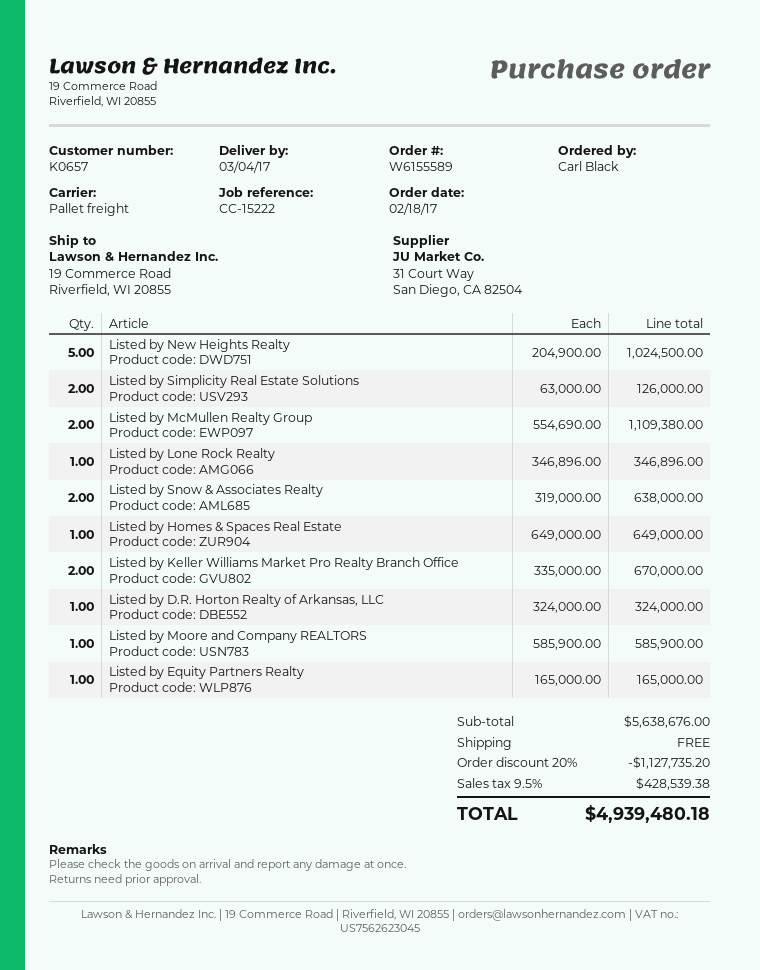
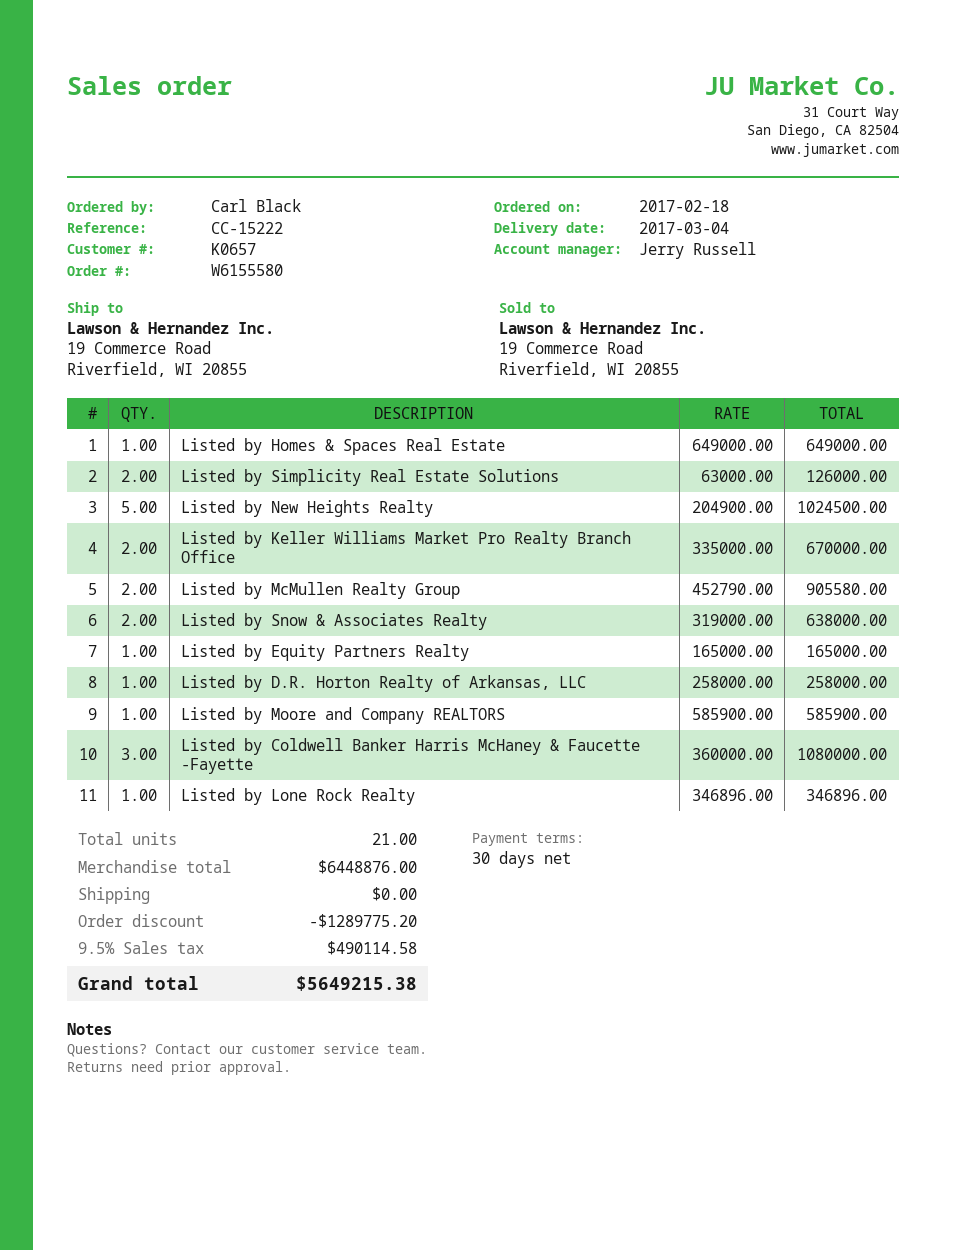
order number: W6155589 -> W6155580
Listed by McMullen Realty Group: 2 x 554690.00 = 1109380.00 -> 2 x 452790.00 = 905580.00
Listed by D.R. Horton Realty of Arkansas, LLC: 1 x 324000.00 = 324000.00 -> 1 x 258000.00 = 258000.00
Listed by Coldwell Banker Harris McHaney & Faucette -Fayette: none -> 3 x 360000.00 = 1080000.00
subtotal: 5638676.00 -> 6448876.00
discount: 1127735.20 -> 1289775.20
tax: 9.5% = 428539.38 -> 9.5% = 490114.58
total: 4939480.18 -> 5649215.38

